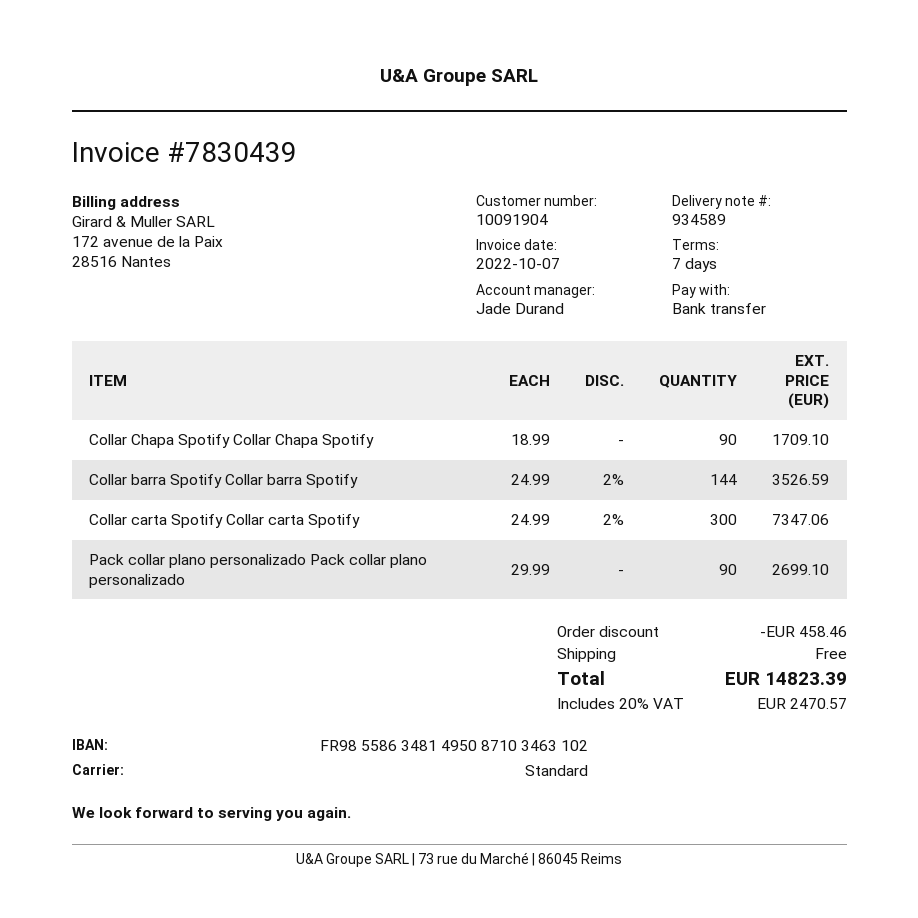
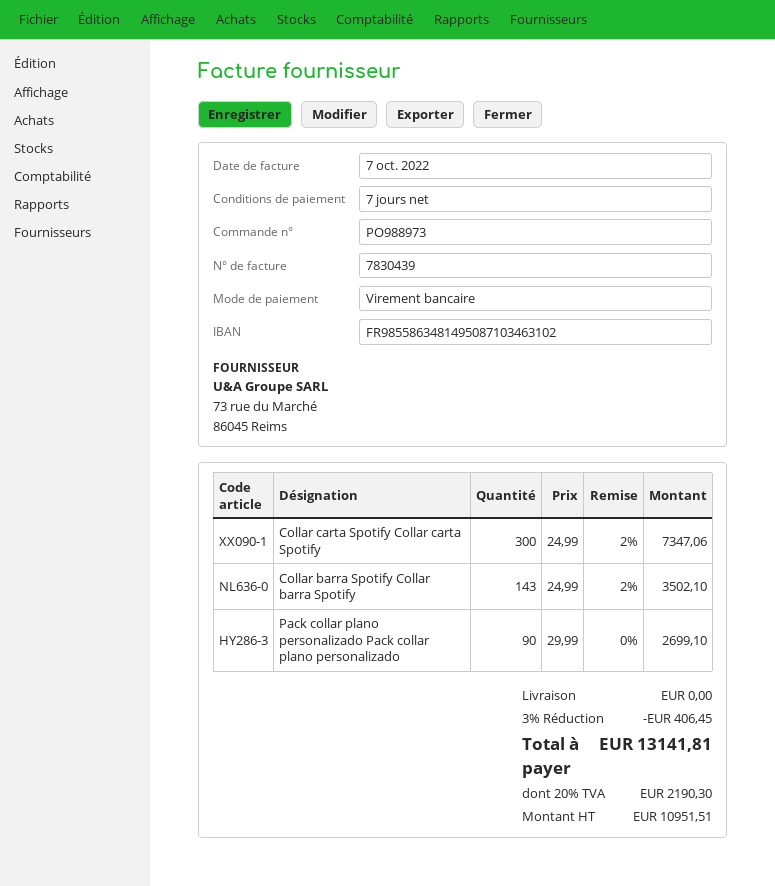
Collar Chapa Spotify Collar Chapa Spotify: 90 x 18.99 = 1709.10 -> none
Collar barra Spotify Collar barra Spotify: 144 x 24.99 - 2% = 3526.59 -> 143 x 24.99 - 2% = 3502.10
discount: 458.46 -> 406.45
tax: 20% = 2470.57 -> 20% = 2190.30
total: 14823.39 -> 13141.81

